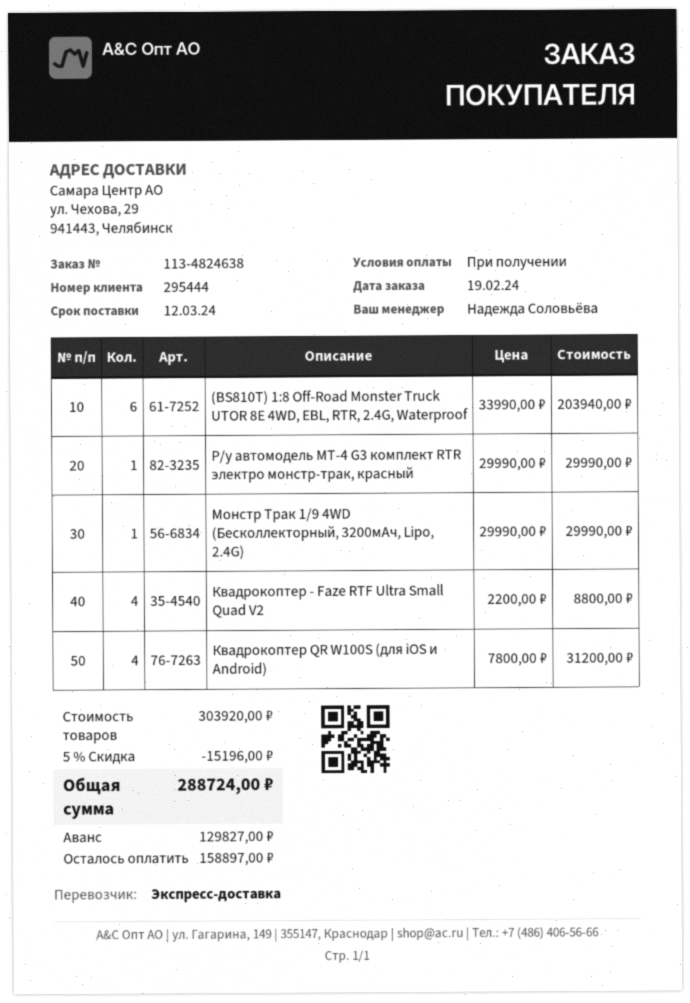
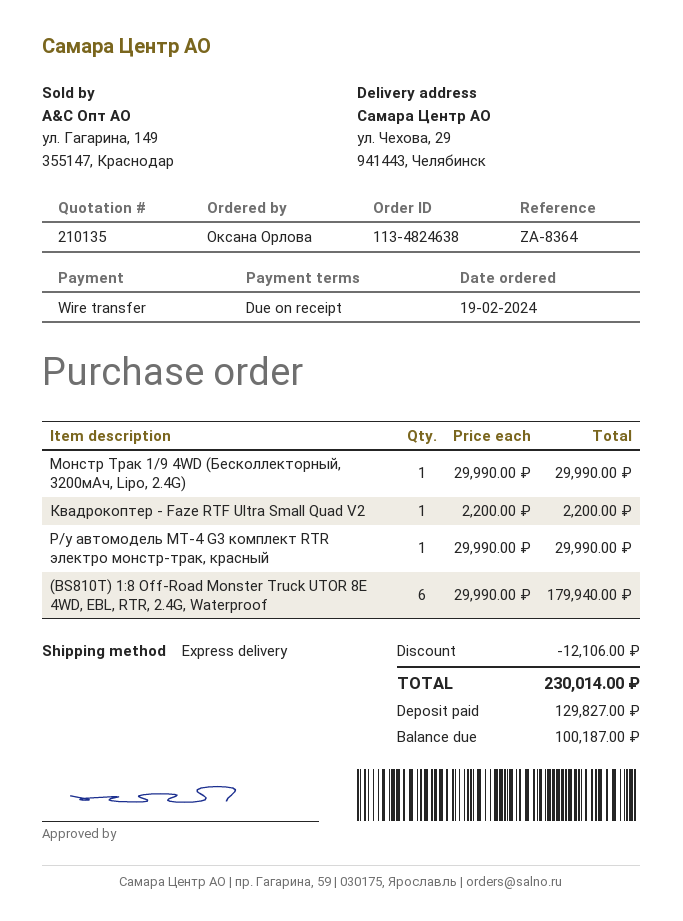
(BS810T) 1:8 Off-Road Monster Truck UTOR 8E 4WD, EBL, RTR, 2.4G, Waterproof: 6 x 33990.00 = 203940.00 -> 6 x 29990.00 = 179940.00
Квадрокоптер - Faze RTF Ultra Small Quad V2: 4 x 2200.00 = 8800.00 -> 1 x 2200.00 = 2200.00
Квадрокоптер QR W100S (для iOS и Android): 4 x 7800.00 = 31200.00 -> none
discount: 15196.00 -> 12106.00
total: 288724.00 -> 230014.00
balance: 158897.00 -> 100187.00

